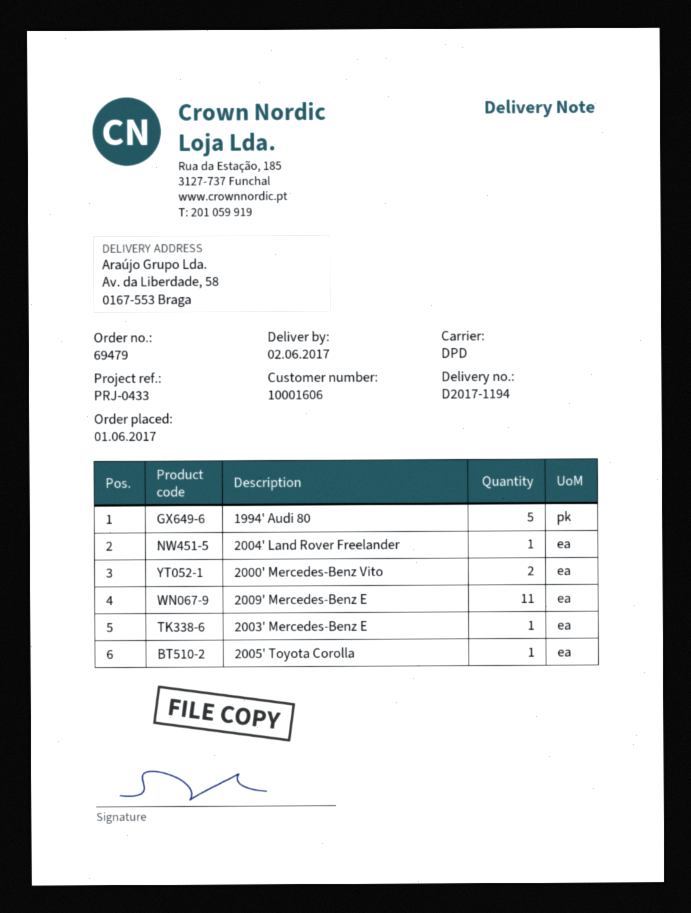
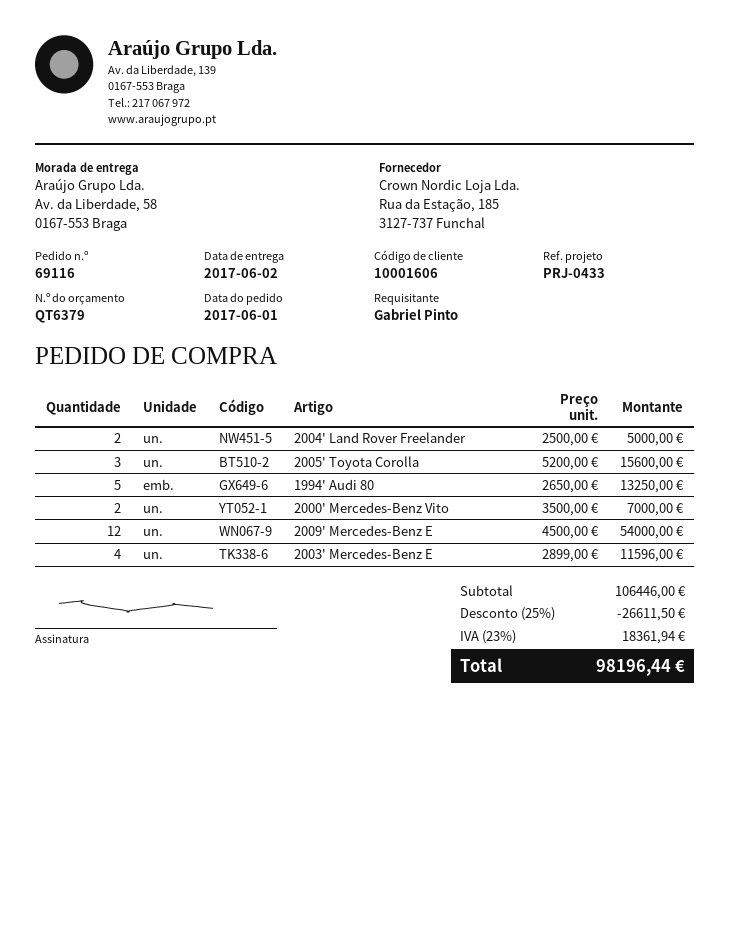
order number: 69479 -> 69116
2004' Land Rover Freelander: 1 -> 2
2009' Mercedes-Benz E: 11 -> 12
2003' Mercedes-Benz E: 1 -> 4
2005' Toyota Corolla: 1 -> 3

